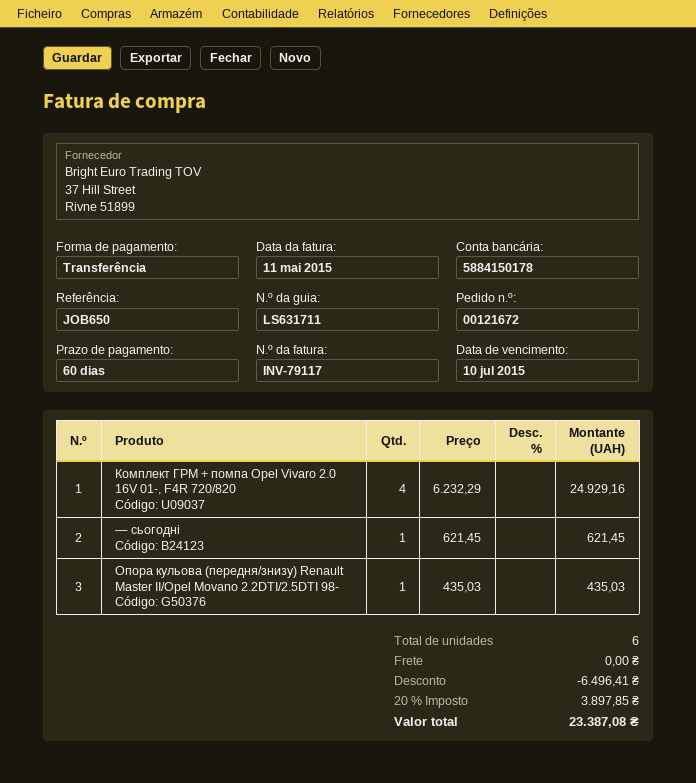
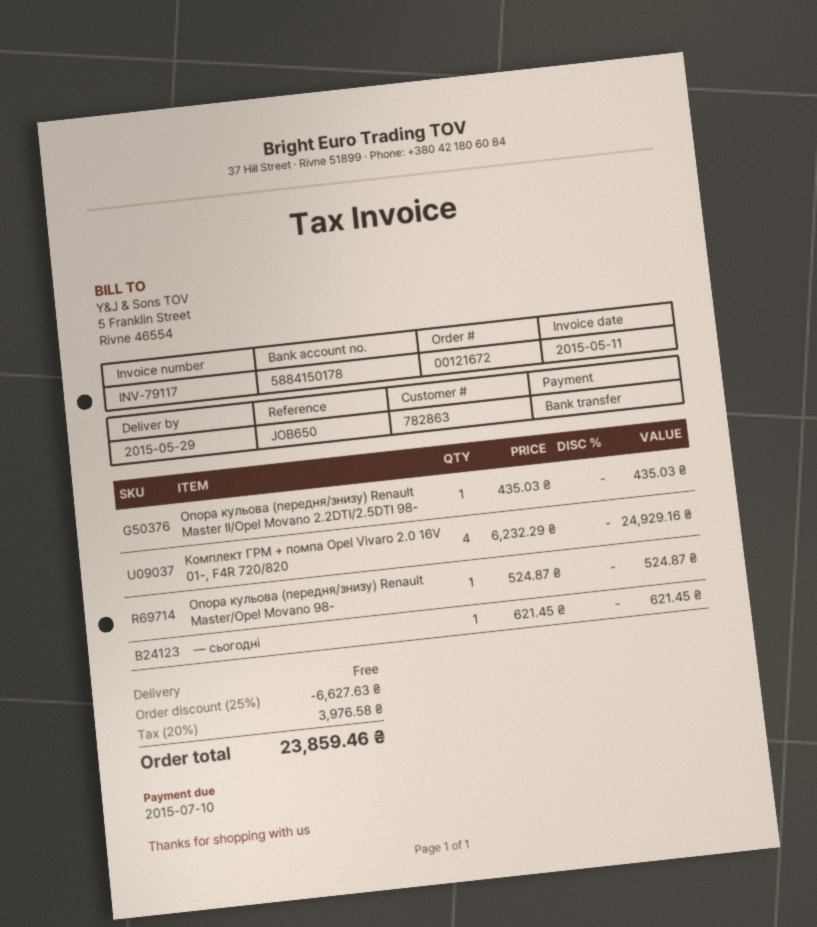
Опора кульова (передня/знизу) Renault Master/Opel Movano 98-: none -> 1 x 524.87 = 524.87
discount: 6496.41 -> 6627.63
tax: 20% = 3897.85 -> 20% = 3976.58
total: 23387.08 -> 23859.46

